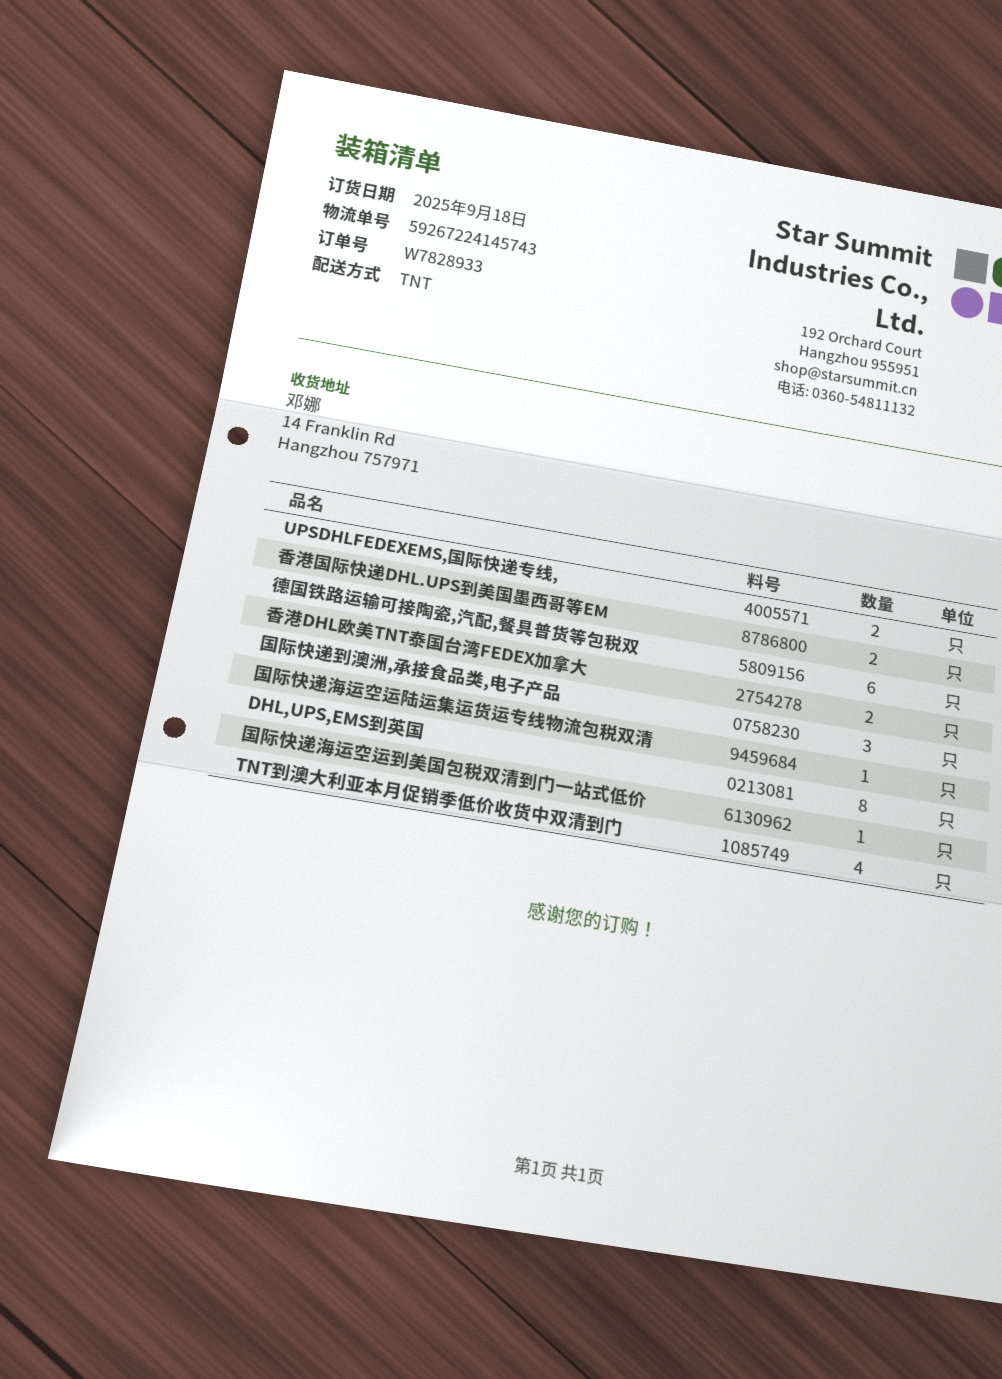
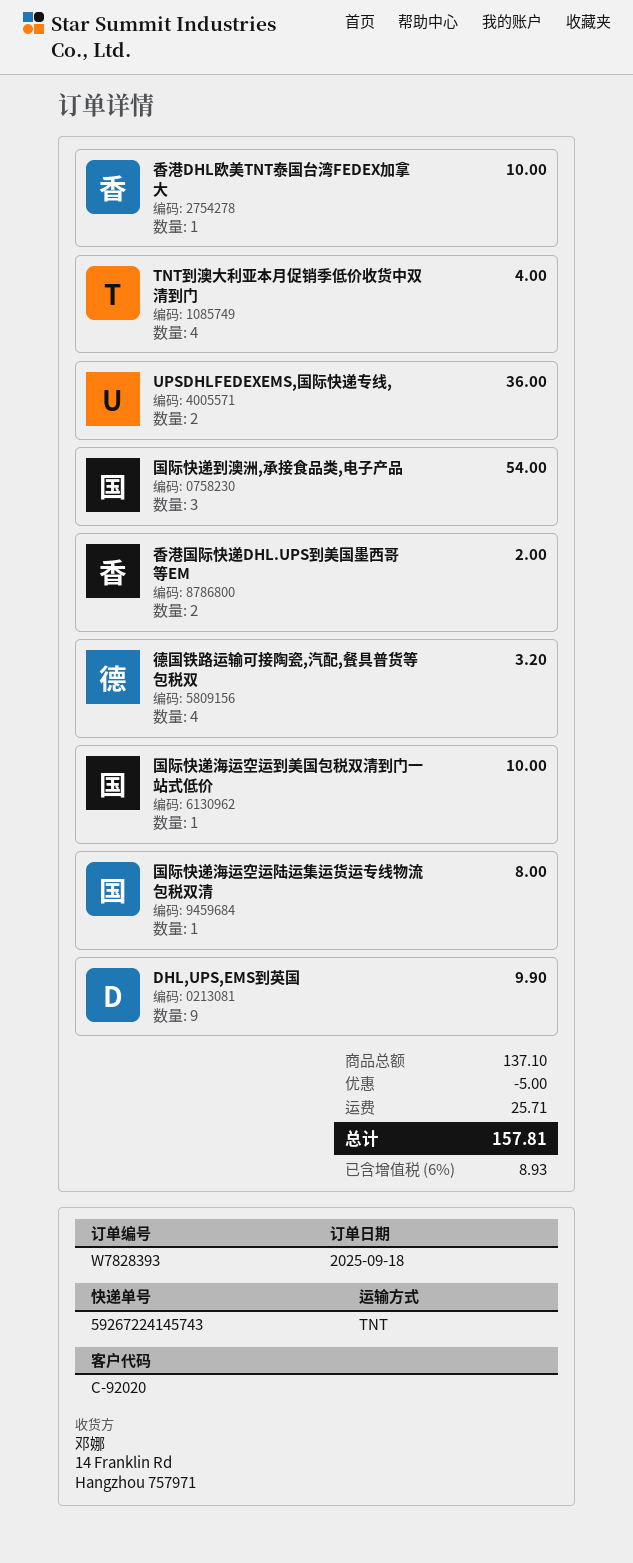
order number: W7828933 -> W7828393
德国铁路运输可接陶瓷,汽配,餐具普货等包税双: 6 -> 4
香港DHL欧美TNT泰国台湾FEDEX加拿大: 2 -> 1
DHL,UPS,EMS到英国: 8 -> 9

